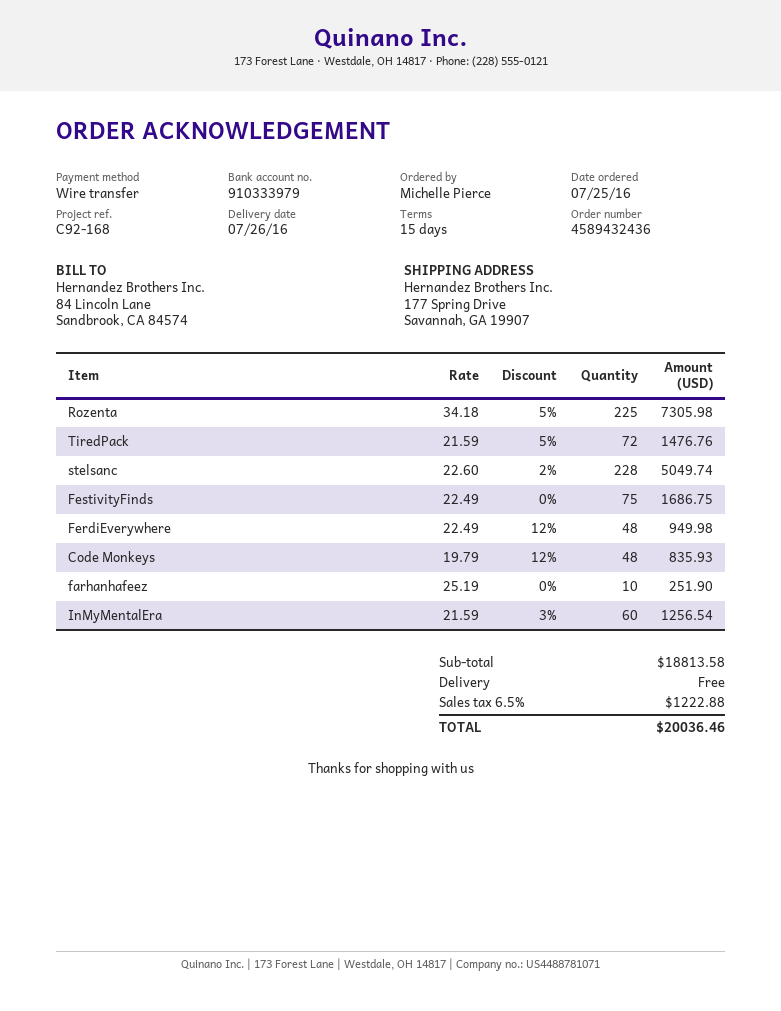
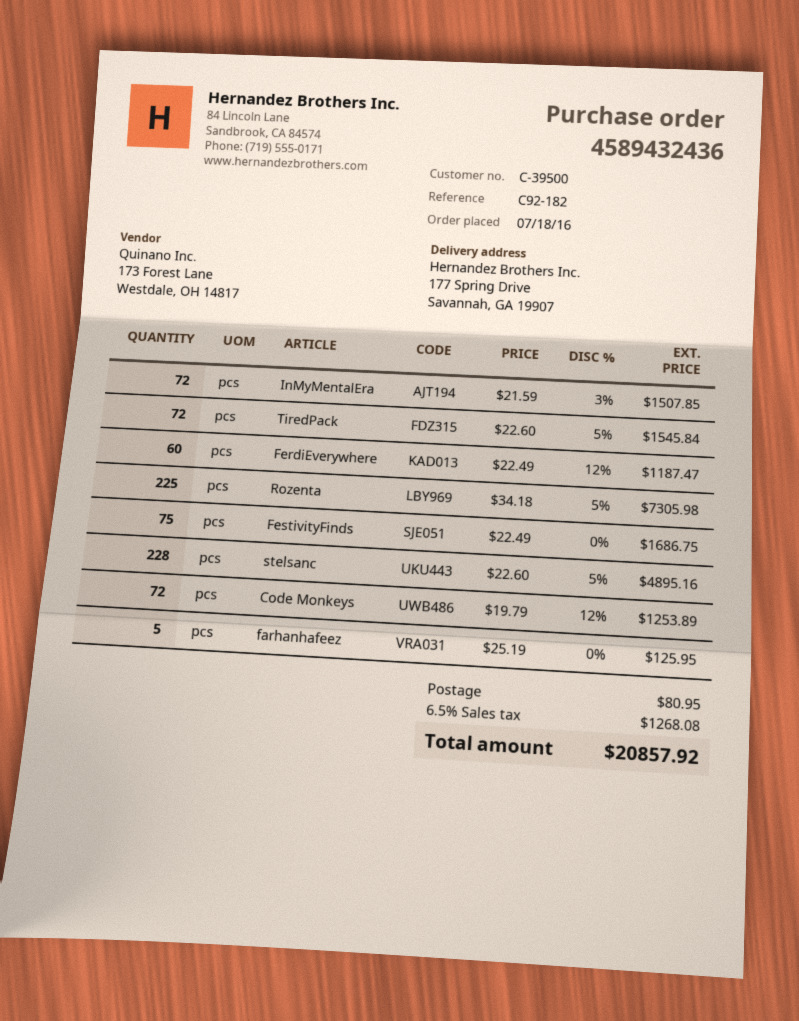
order date: 2016-07-25 -> 2016-07-18
reference: C92-168 -> C92-182
TiredPack: 72 x 21.59 - 5% = 1476.76 -> 72 x 22.60 - 5% = 1545.84
stelsanc: 228 x 22.60 - 2% = 5049.74 -> 228 x 22.60 - 5% = 4895.16
FerdiEverywhere: 48 x 22.49 - 12% = 949.98 -> 60 x 22.49 - 12% = 1187.47
Code Monkeys: 48 x 19.79 - 12% = 835.93 -> 72 x 19.79 - 12% = 1253.89
farhanhafeez: 10 x 25.19 = 251.90 -> 5 x 25.19 = 125.95
InMyMentalEra: 60 x 21.59 - 3% = 1256.54 -> 72 x 21.59 - 3% = 1507.85
shipping: 0.00 -> 80.95
tax: 6.5% = 1222.88 -> 6.5% = 1268.08
total: 20036.46 -> 20857.92

